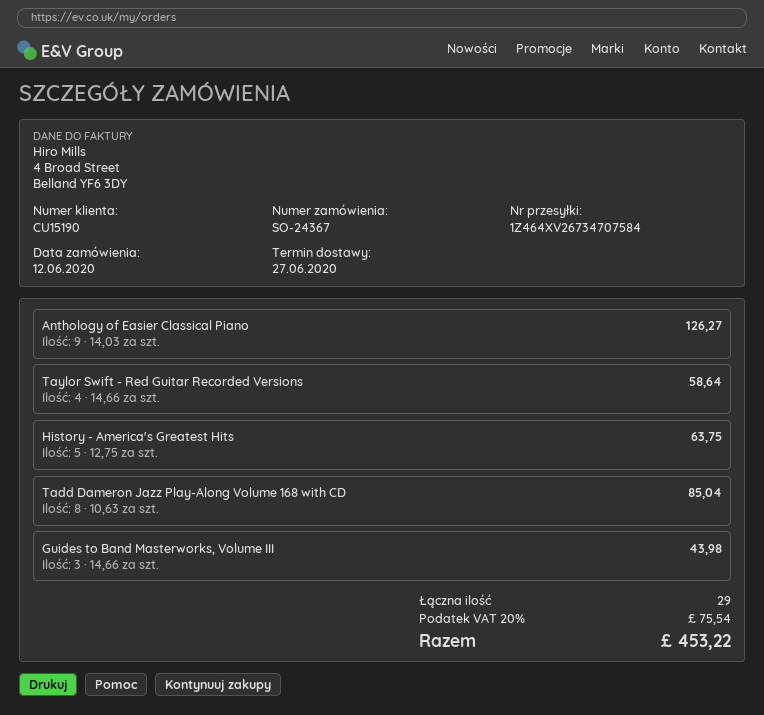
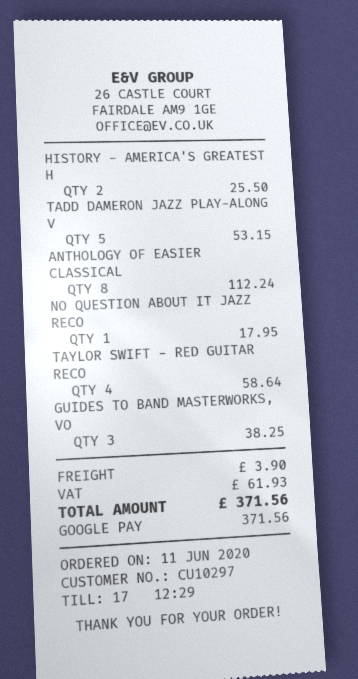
order date: 2020-06-12 -> 2020-06-11
customer number: CU15190 -> CU10297
Anthology of Easier Classical Piano: 9 for 126.27 -> 8 for 112.24
History - America's Greatest Hits: 5 for 63.75 -> 2 for 25.50
Tadd Dameron Jazz Play-Along Volume 168 with CD: 8 for 85.04 -> 5 for 53.15
Guides to Band Masterworks, Volume III: 3 for 43.98 -> 3 for 38.25
NO QUESTION ABOUT IT JAZZ RECO: none -> 1 for 17.95
shipping: none -> 3.90
tax: 75.54 -> 61.93
total: 453.22 -> 371.56

